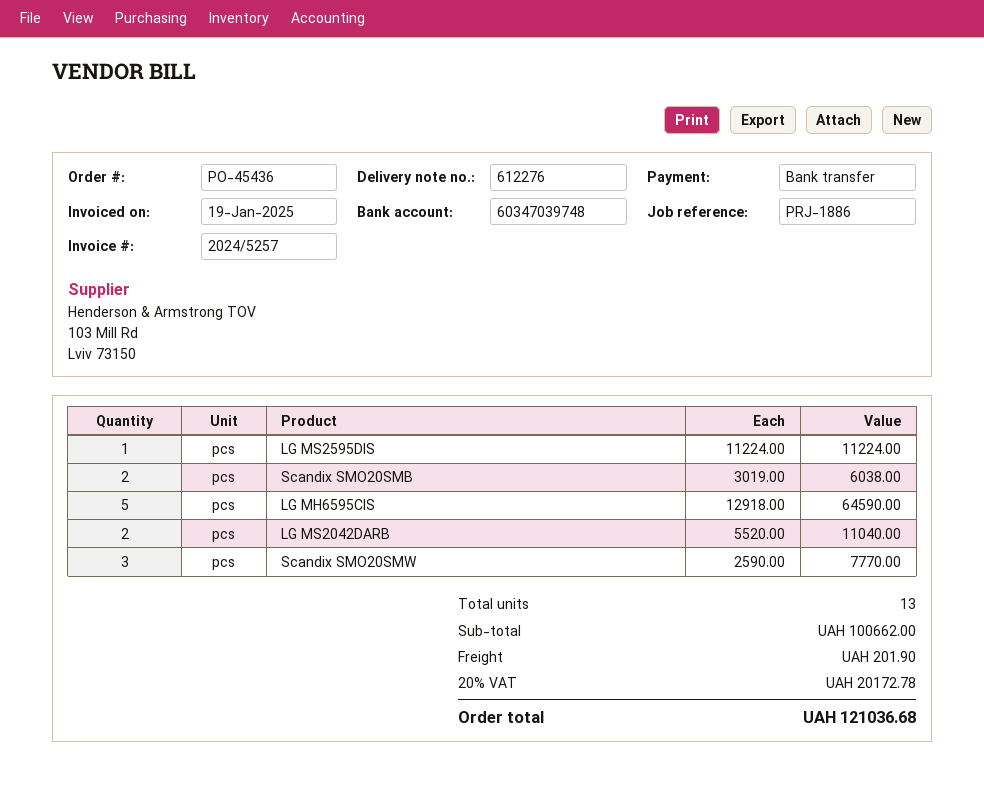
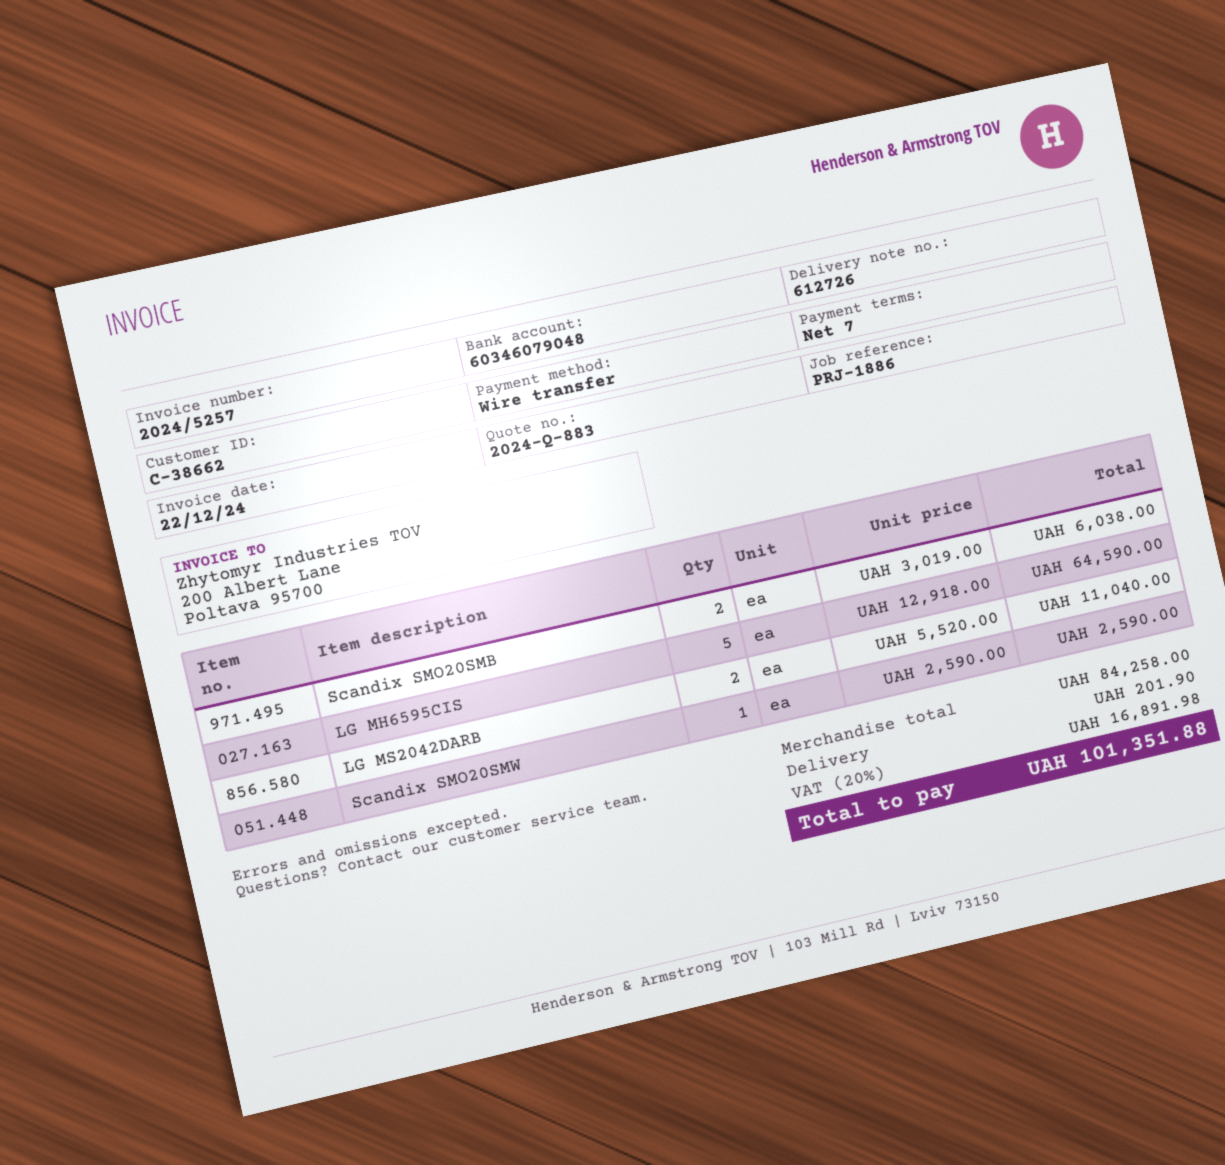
delivery note number: 612276 -> 612726
invoice date: 2025-01-19 -> 2024-12-22
bank account: 60347039748 -> 60346079048
LG MS2595DIS: 1 x 11224.00 = 11224.00 -> none
Scandix SMO20SMW: 3 x 2590.00 = 7770.00 -> 1 x 2590.00 = 2590.00
subtotal: 100662.00 -> 84258.00
tax: 20% = 20172.78 -> 20% = 16891.98
total: 121036.68 -> 101351.88

